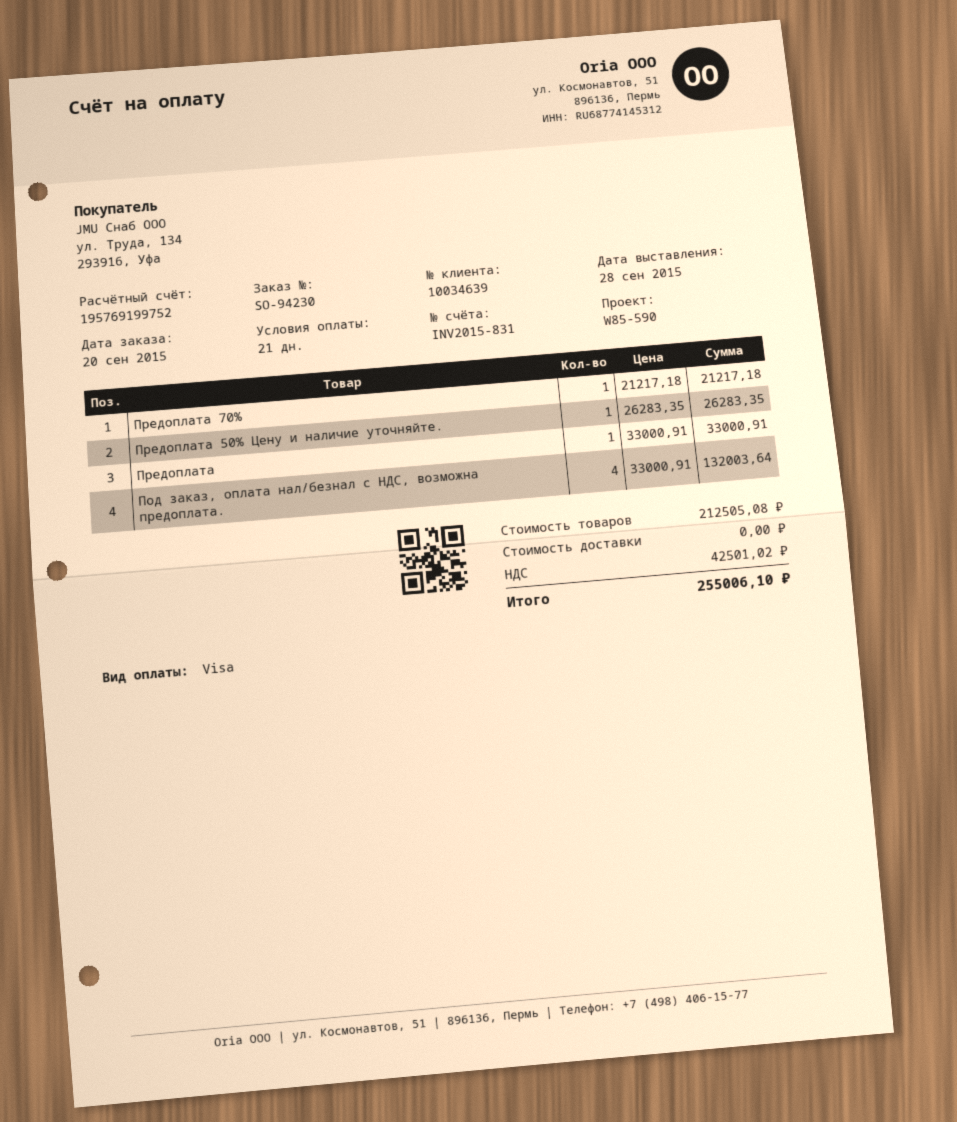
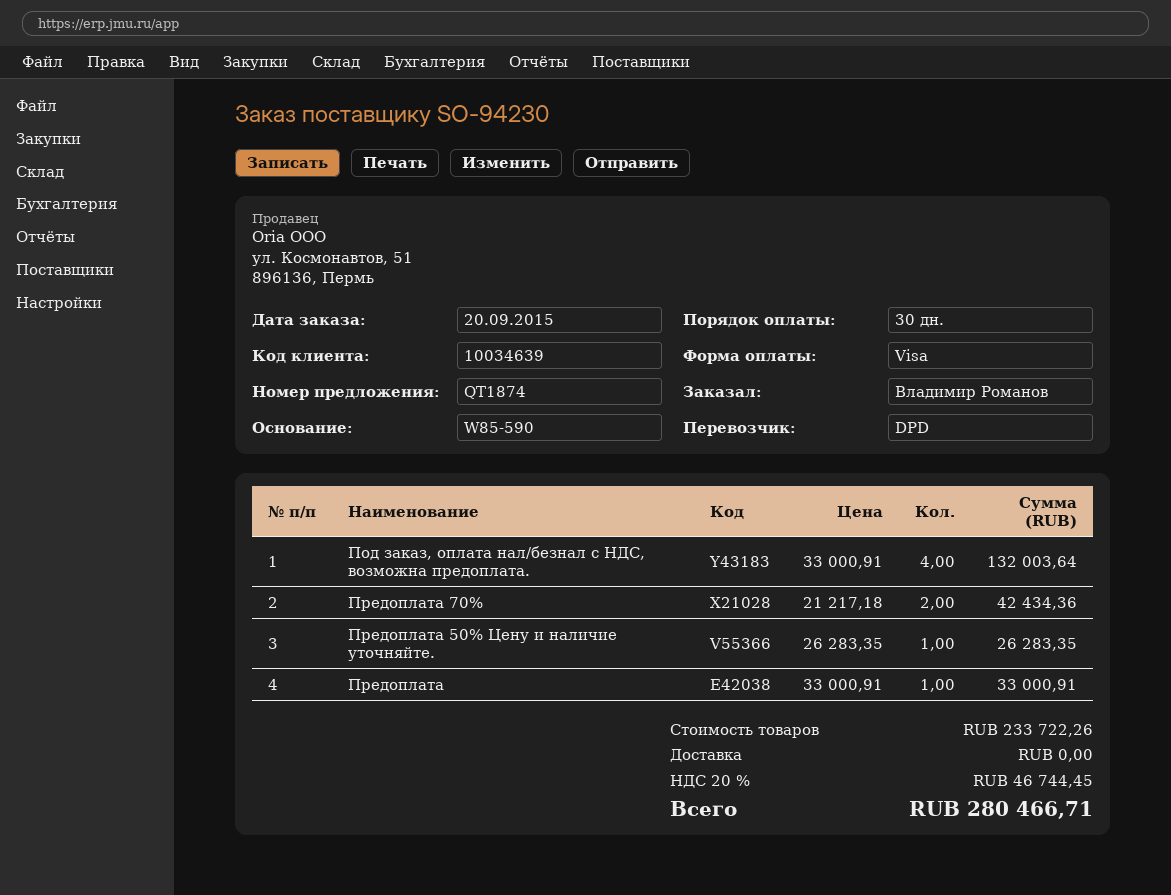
payment terms: 21 days -> 30 days
Предоплата 70%: 1 x 21217.18 = 21217.18 -> 2 x 21217.18 = 42434.36
subtotal: 212505.08 -> 233722.26
tax: 42501.02 -> 46744.45
total: 255006.10 -> 280466.71

